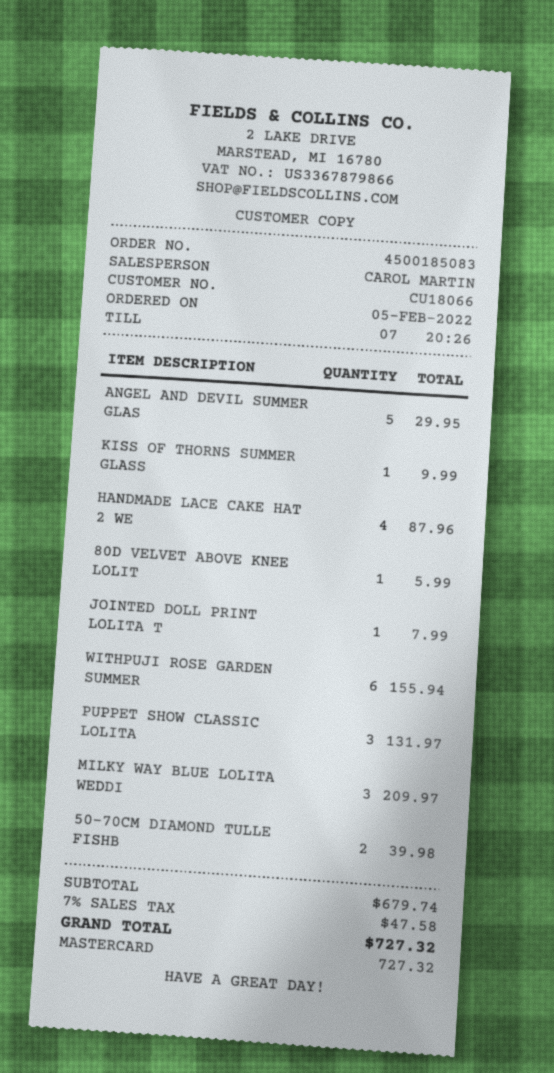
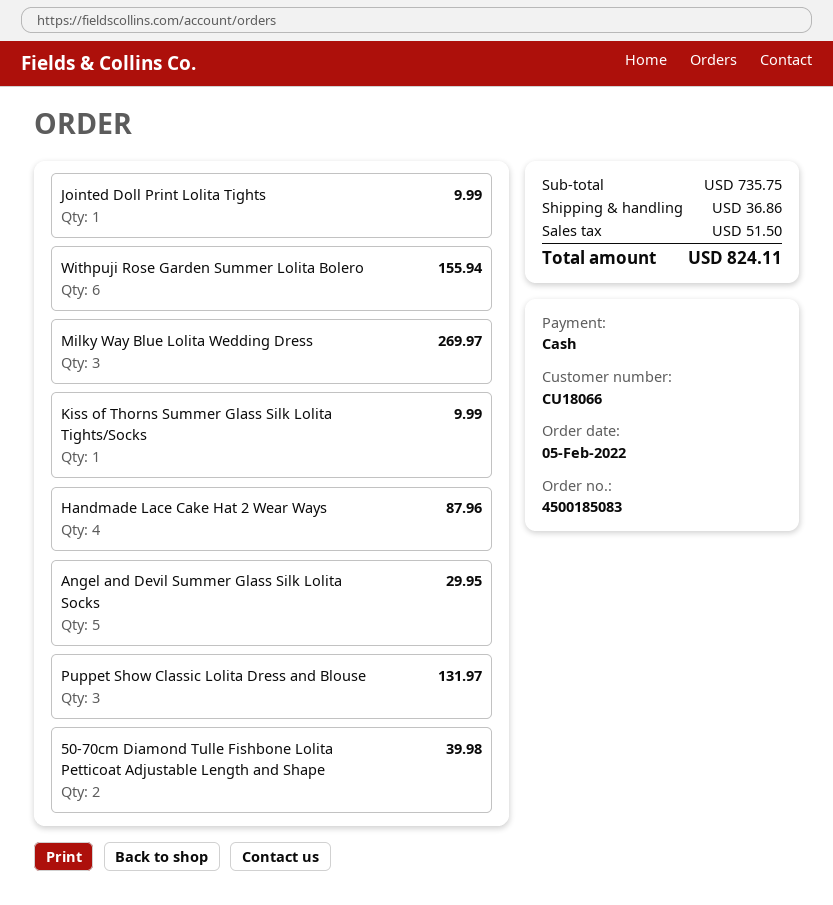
payment method: Mastercard -> cash
80D VELVET ABOVE KNEE LOLIT: 1 for 5.99 -> none
JOINTED DOLL PRINT LOLITA T: 1 for 7.99 -> 1 for 9.99
MILKY WAY BLUE LOLITA WEDDI: 3 for 209.97 -> 3 for 269.97
subtotal: 679.74 -> 735.75
shipping: none -> 36.86
tax: 47.58 -> 51.50
total: 727.32 -> 824.11

